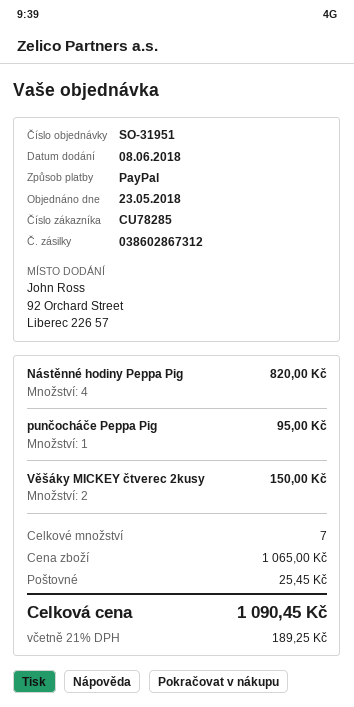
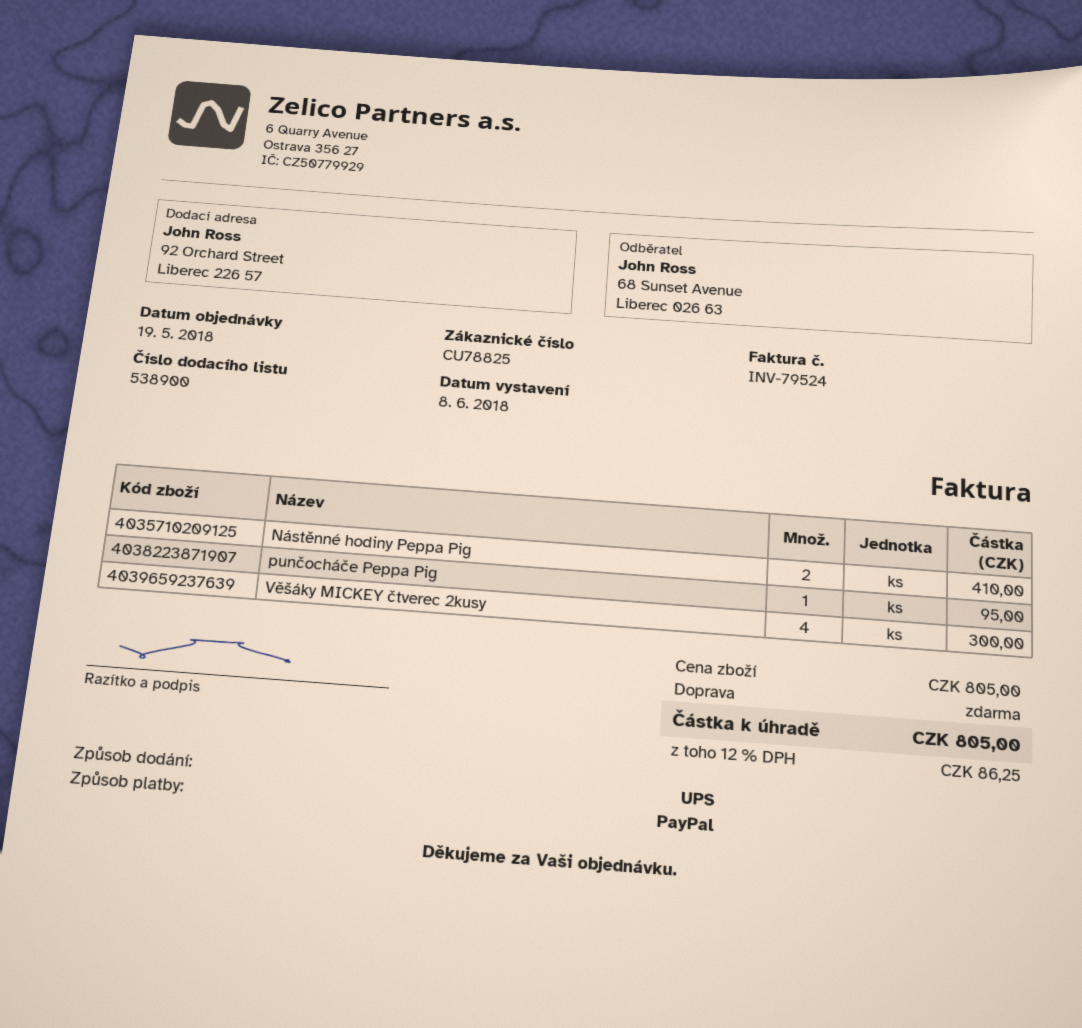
order date: 2018-05-23 -> 2018-05-19
customer number: CU78285 -> CU78825
Nástěnné hodiny Peppa Pig: 4 for 820.00 -> 2 for 410.00
Věšáky MICKEY čtverec 2kusy: 2 for 150.00 -> 4 for 300.00
subtotal: 1065.00 -> 805.00
shipping: 25.45 -> 0.00
tax: 21% = 189.25 -> 12% = 86.25
total: 1090.45 -> 805.00

